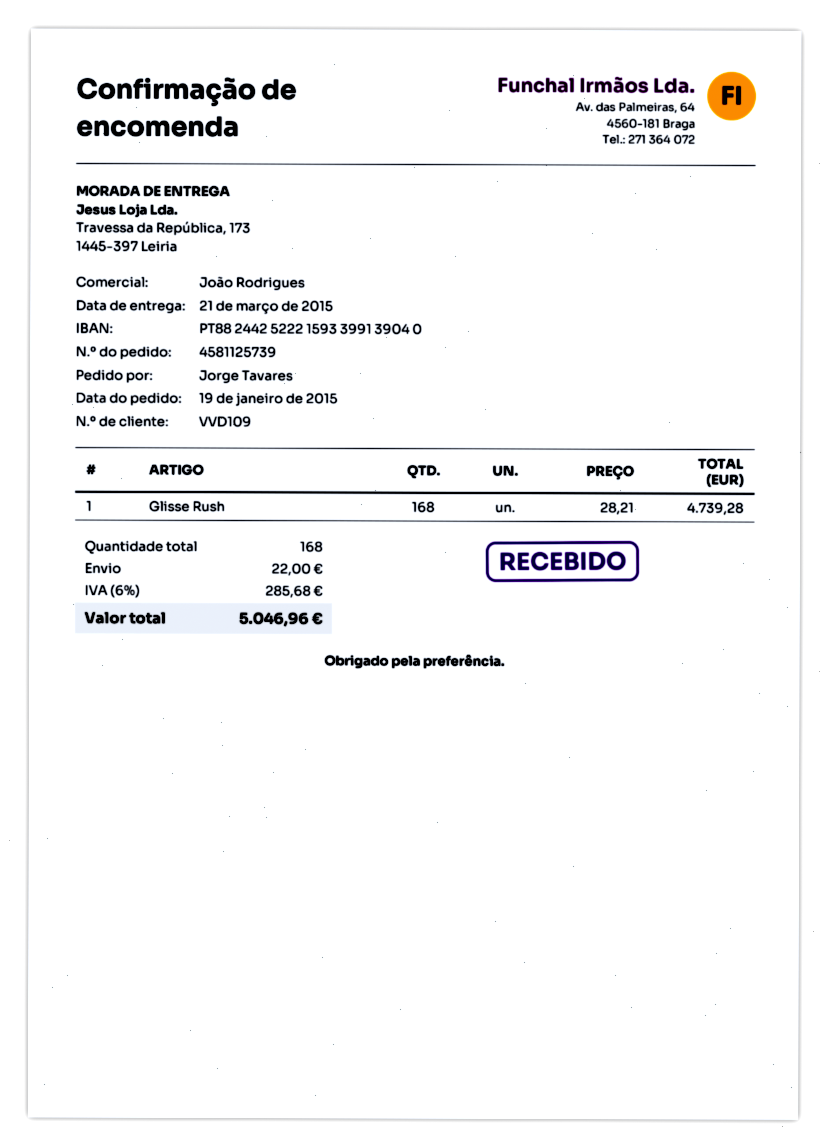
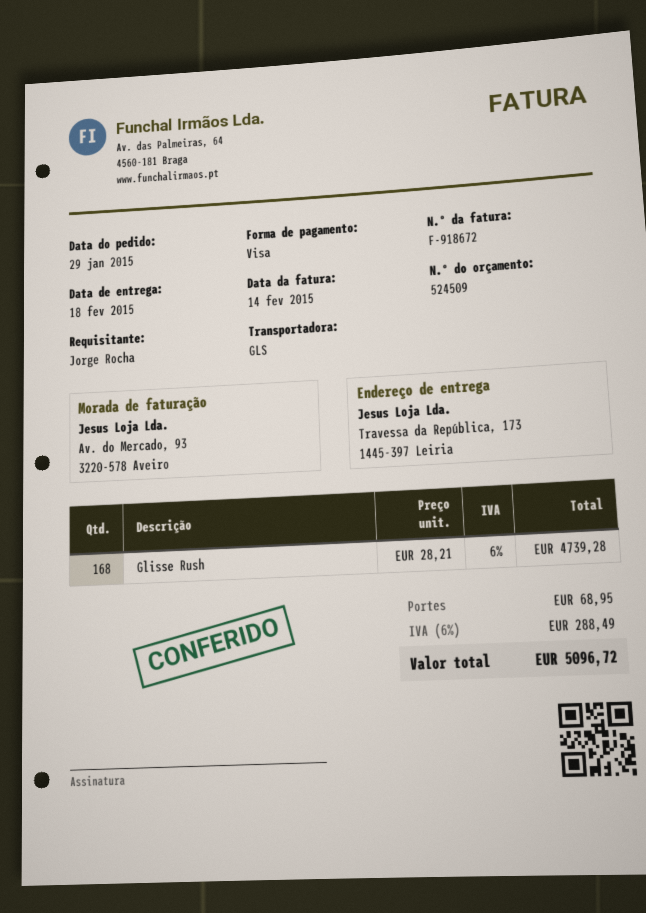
order date: 2015-01-19 -> 2015-01-29
delivery date: 2015-03-21 -> 2015-02-18
ordered by: Jorge Tavares -> Jorge Rocha
shipping: 22.00 -> 68.95
tax: 6% = 285.68 -> 6% = 288.49
total: 5046.96 -> 5096.72

